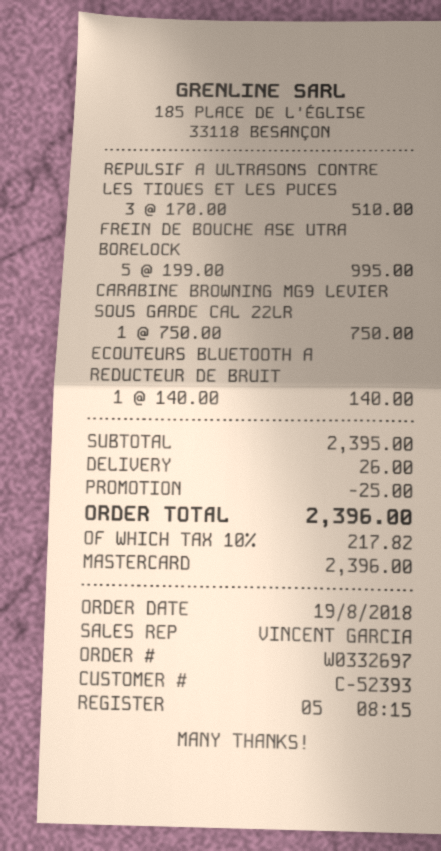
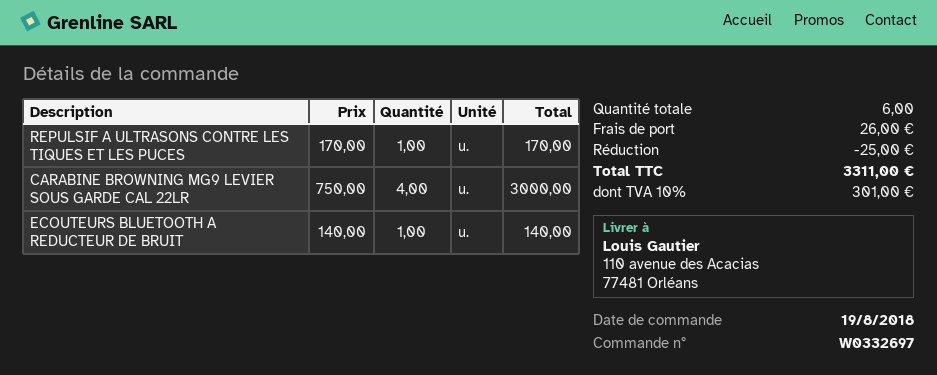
REPULSIF A ULTRASONS CONTRE LES TIQUES ET LES PUCES: 3 x 170.00 = 510.00 -> 1 x 170.00 = 170.00
FREIN DE BOUCHE ASE UTRA BORELOCK: 5 x 199.00 = 995.00 -> none
CARABINE BROWNING MG9 LEVIER SOUS GARDE CAL 22LR: 1 x 750.00 = 750.00 -> 4 x 750.00 = 3000.00
tax: 10% = 217.82 -> 10% = 301.00
total: 2396.00 -> 3311.00

